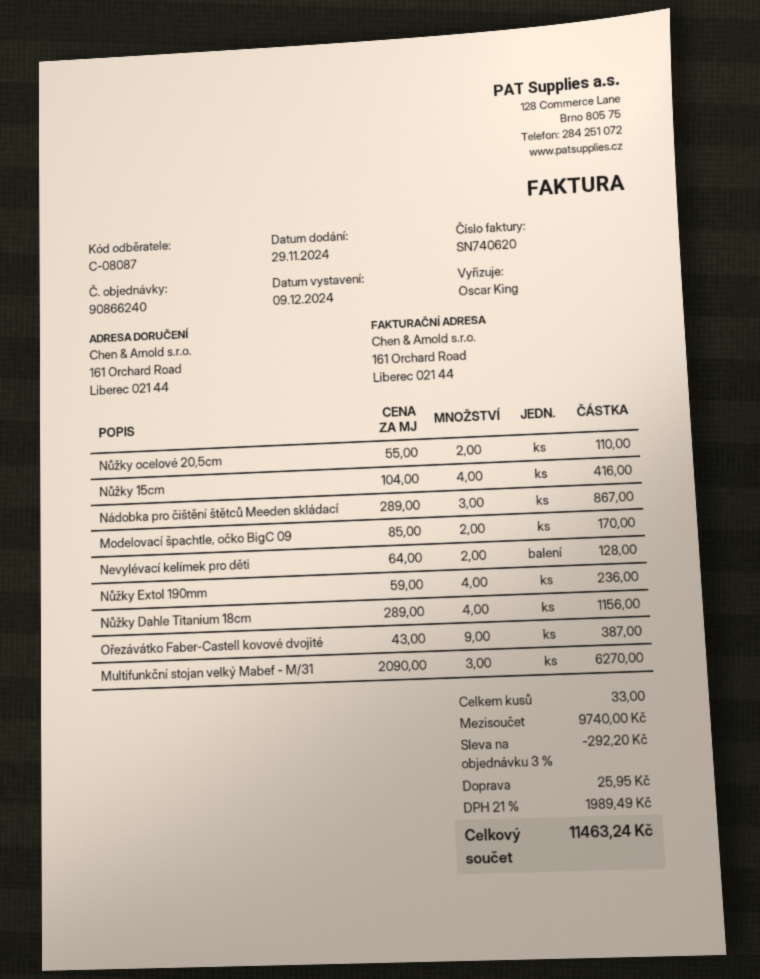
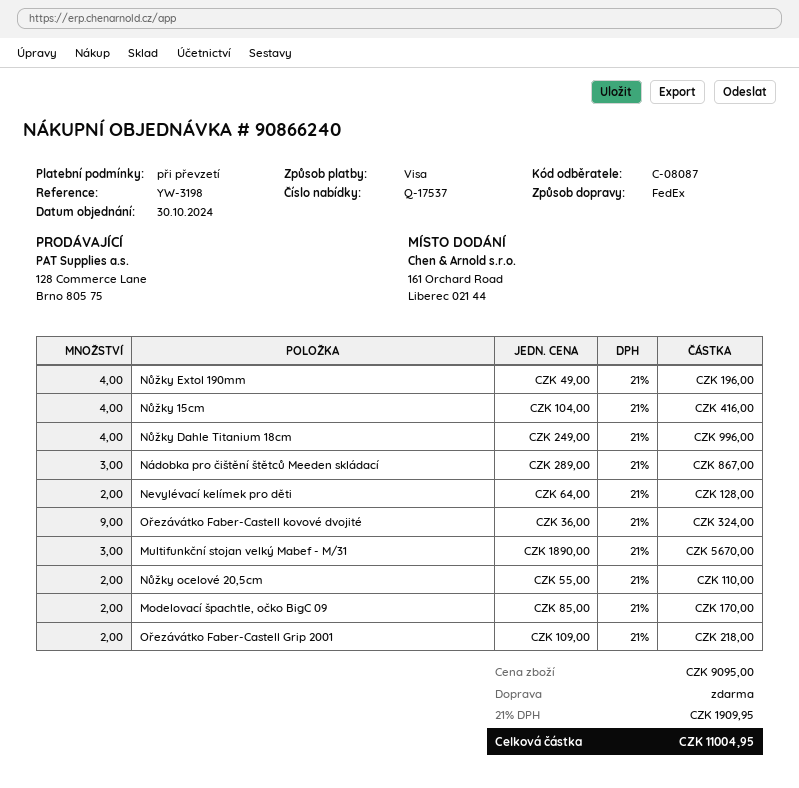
Nůžky Extol 190mm: 4 x 59.00 = 236.00 -> 4 x 49.00 = 196.00
Nůžky Dahle Titanium 18cm: 4 x 289.00 = 1156.00 -> 4 x 249.00 = 996.00
Ořezávátko Faber-Castell kovové dvojité: 9 x 43.00 = 387.00 -> 9 x 36.00 = 324.00
Multifunkční stojan velký Mabef - M/31: 3 x 2090.00 = 6270.00 -> 3 x 1890.00 = 5670.00
Ořezávátko Faber-Castell Grip 2001: none -> 2 x 109.00 = 218.00
subtotal: 9740.00 -> 9095.00
discount: 3% = 292.20 -> none
shipping: 25.95 -> 0.00
tax: 21% = 1989.49 -> 21% = 1909.95
total: 11463.24 -> 11004.95

